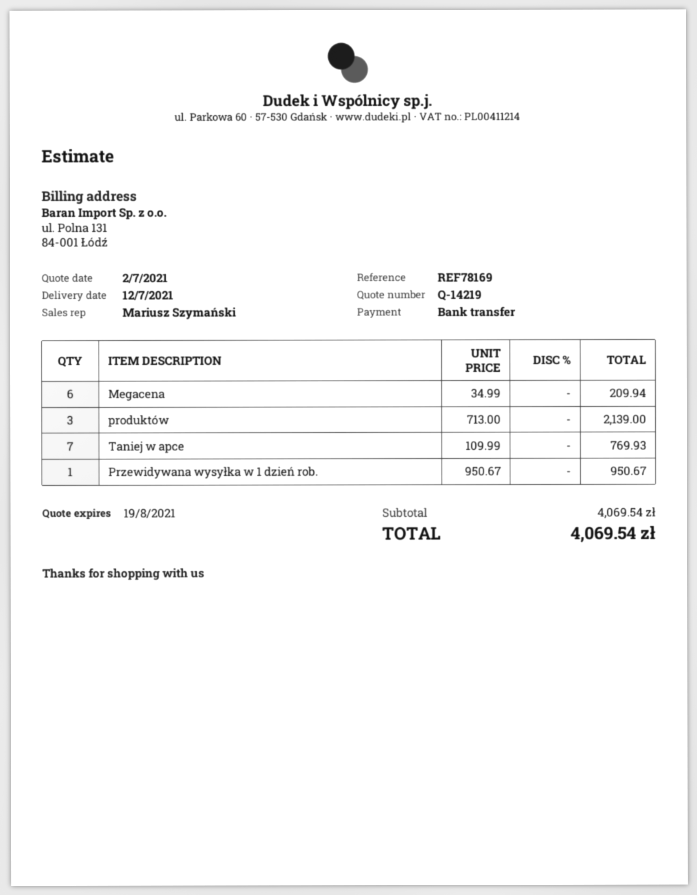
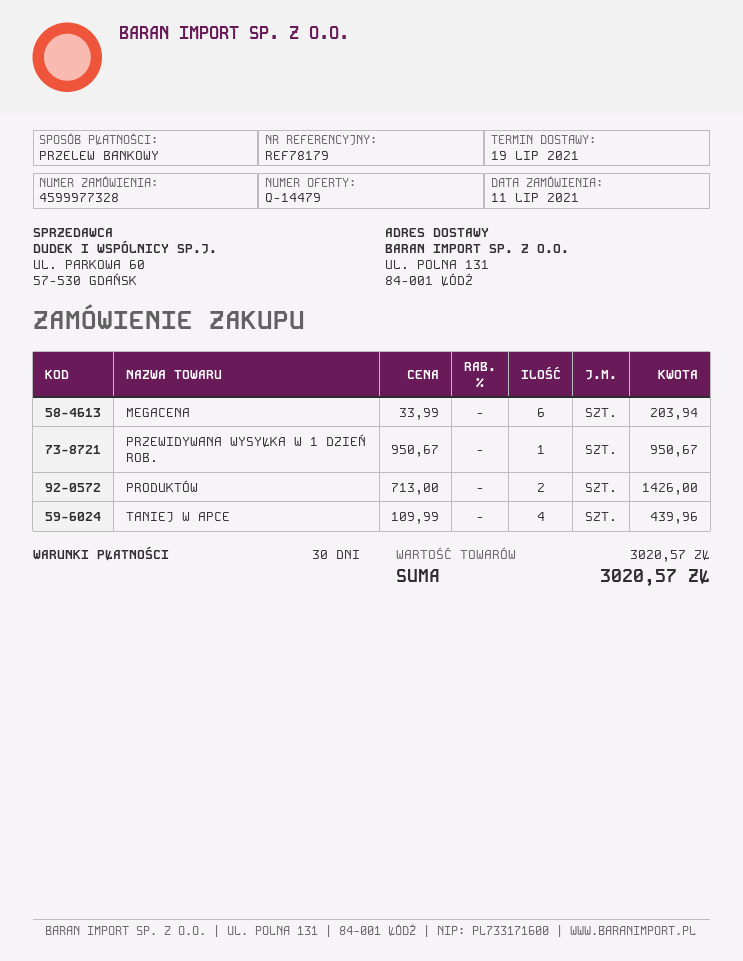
quote number: Q-14219 -> Q-14479
delivery date: 2021-07-12 -> 2021-07-19
reference: REF78169 -> REF78179
Megacena: 6 x 34.99 = 209.94 -> 6 x 33.99 = 203.94
produktów: 3 x 713.00 = 2139.00 -> 2 x 713.00 = 1426.00
Taniej w apce: 7 x 109.99 = 769.93 -> 4 x 109.99 = 439.96
subtotal: 4069.54 -> 3020.57
total: 4069.54 -> 3020.57

